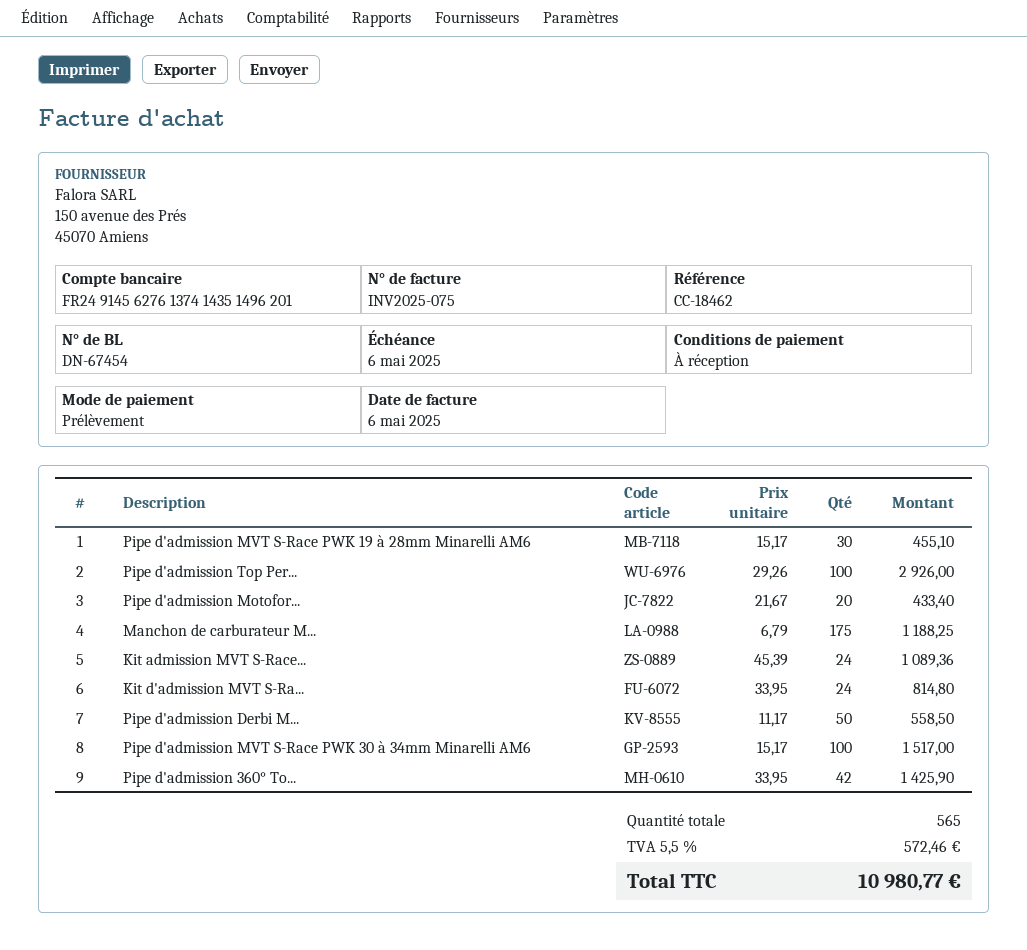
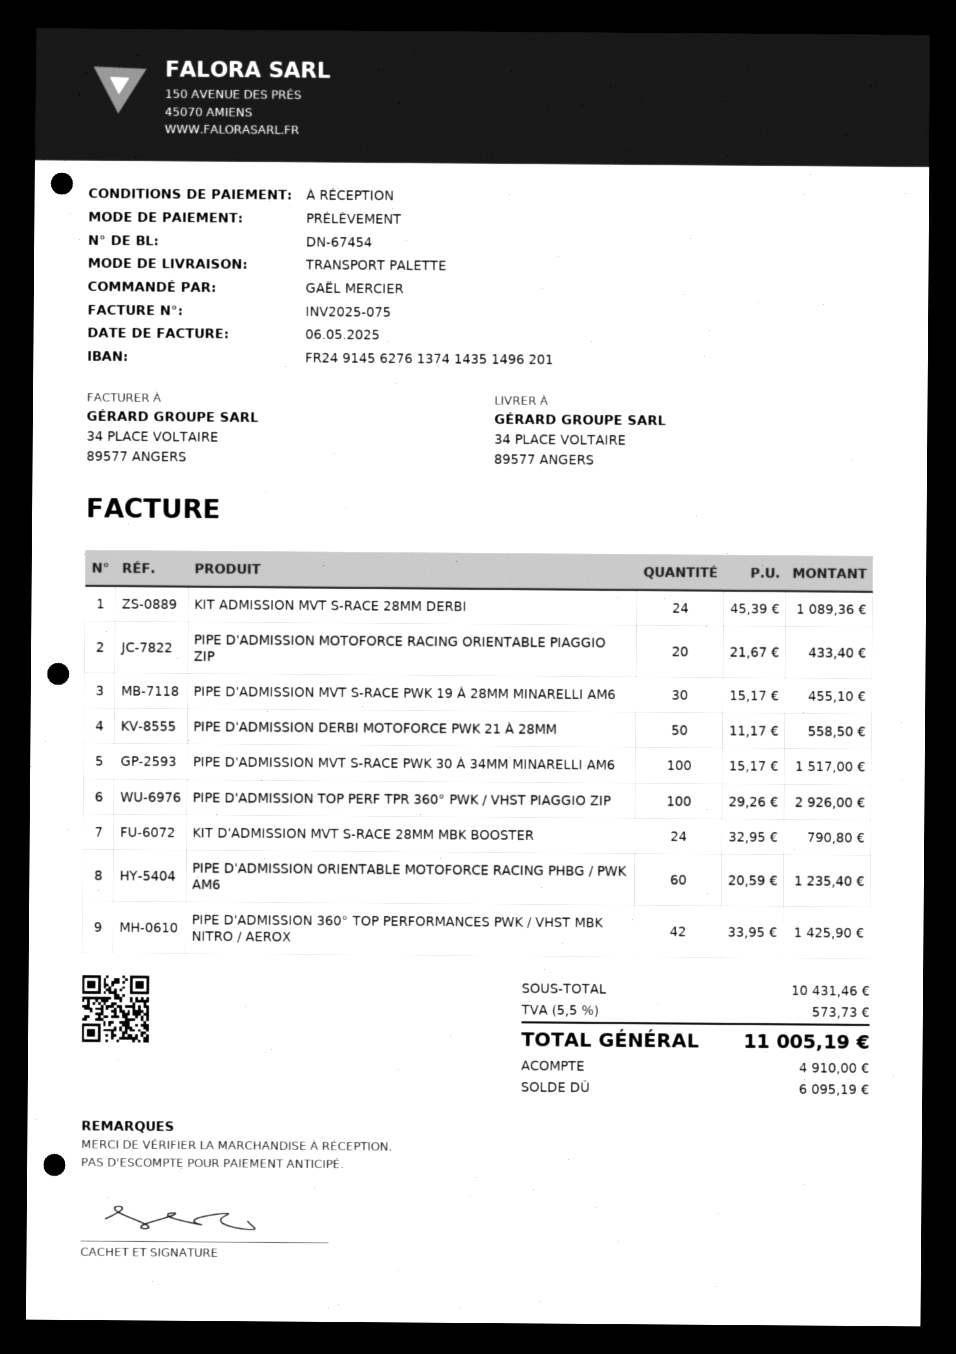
Manchon de carburateur M...: 175 x 6.79 = 1188.25 -> none
Kit d'admission MVT S-Ra...: 24 x 33.95 = 814.80 -> 24 x 32.95 = 790.80
PIPE D'ADMISSION ORIENTABLE MOTOFORCE RACING PHBG / PWK AM6: none -> 60 x 20.59 = 1235.40
tax: 5.5% = 572.46 -> 5.5% = 573.73
total: 10980.77 -> 11005.19

